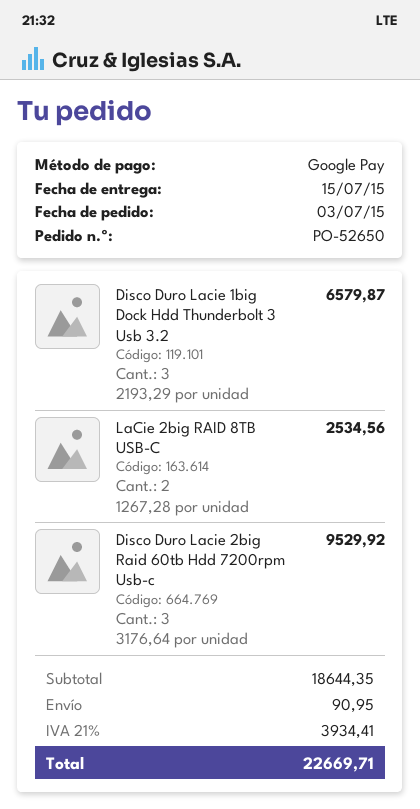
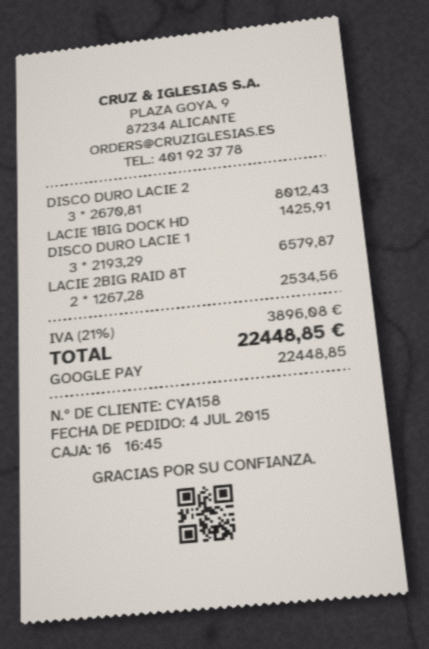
order date: 2015-07-03 -> 2015-07-04
Disco Duro Lacie 2big Raid 60tb Hdd 7200rpm Usb-c: 3 x 3176.64 = 9529.92 -> 3 x 2670.81 = 8012.43
LACIE 1BIG DOCK HD: none -> 1 x 1425.91 = 1425.91
shipping: 90.95 -> none
tax: 21% = 3934.41 -> 21% = 3896.08
total: 22669.71 -> 22448.85

